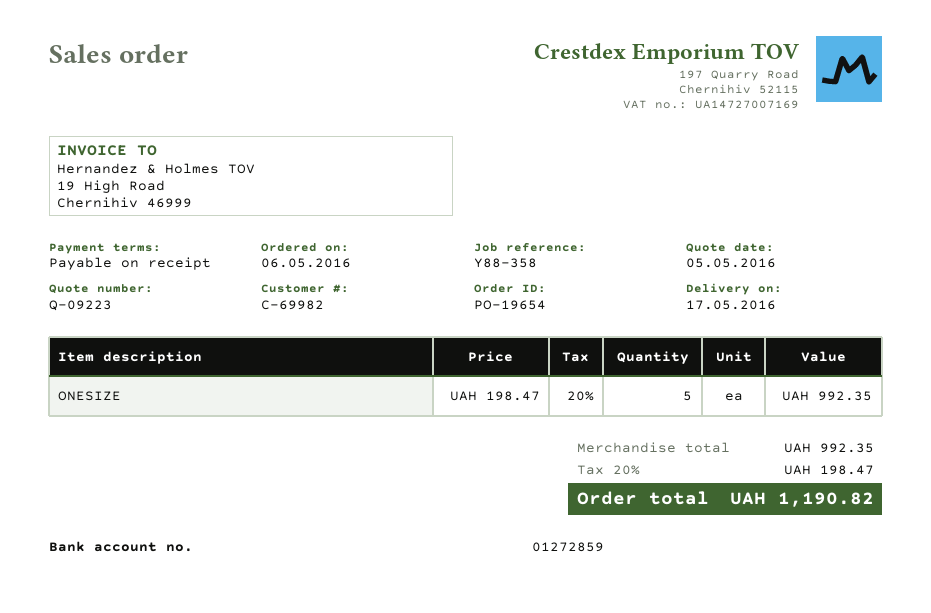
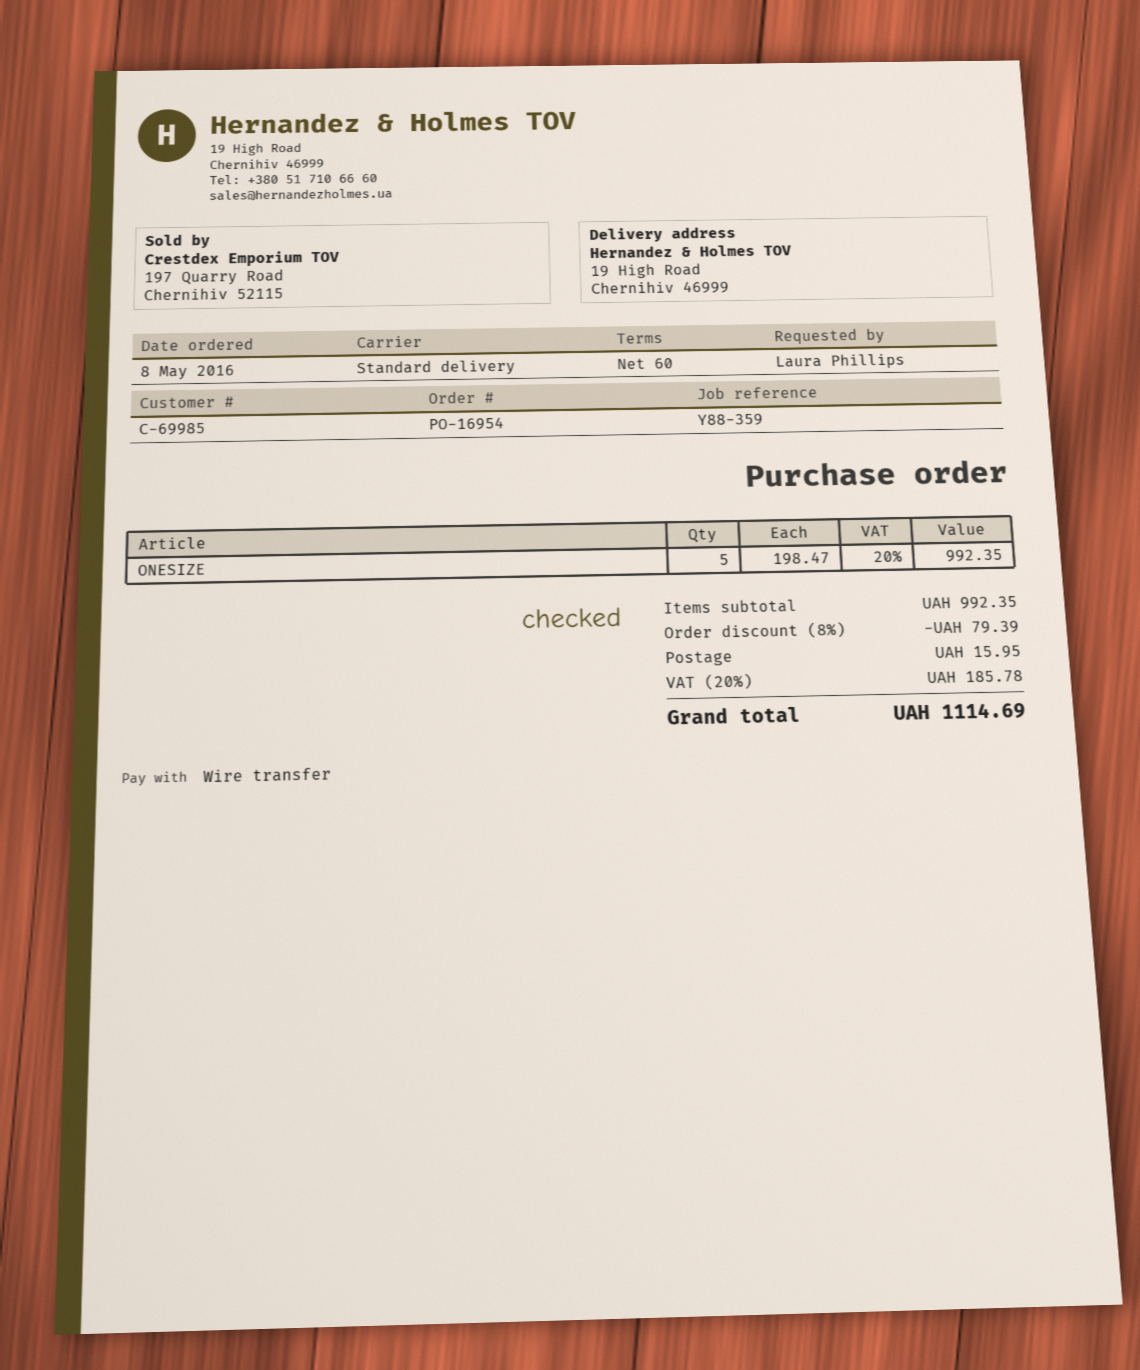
order number: PO-19654 -> PO-16954
order date: 2016-05-06 -> 2016-05-08
payment terms: on receipt -> 60 days
customer number: C-69982 -> C-69985
reference: Y88-358 -> Y88-359
discount: none -> 8% = 79.39
shipping: none -> 15.95
tax: 20% = 198.47 -> 20% = 185.78
total: 1190.82 -> 1114.69

